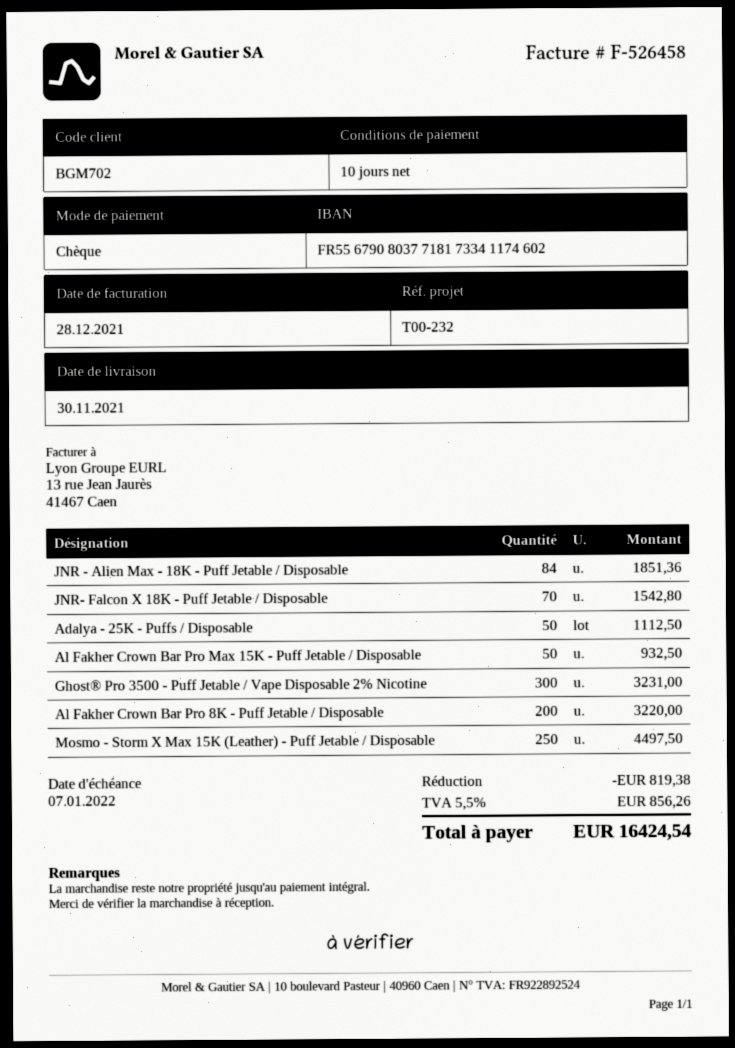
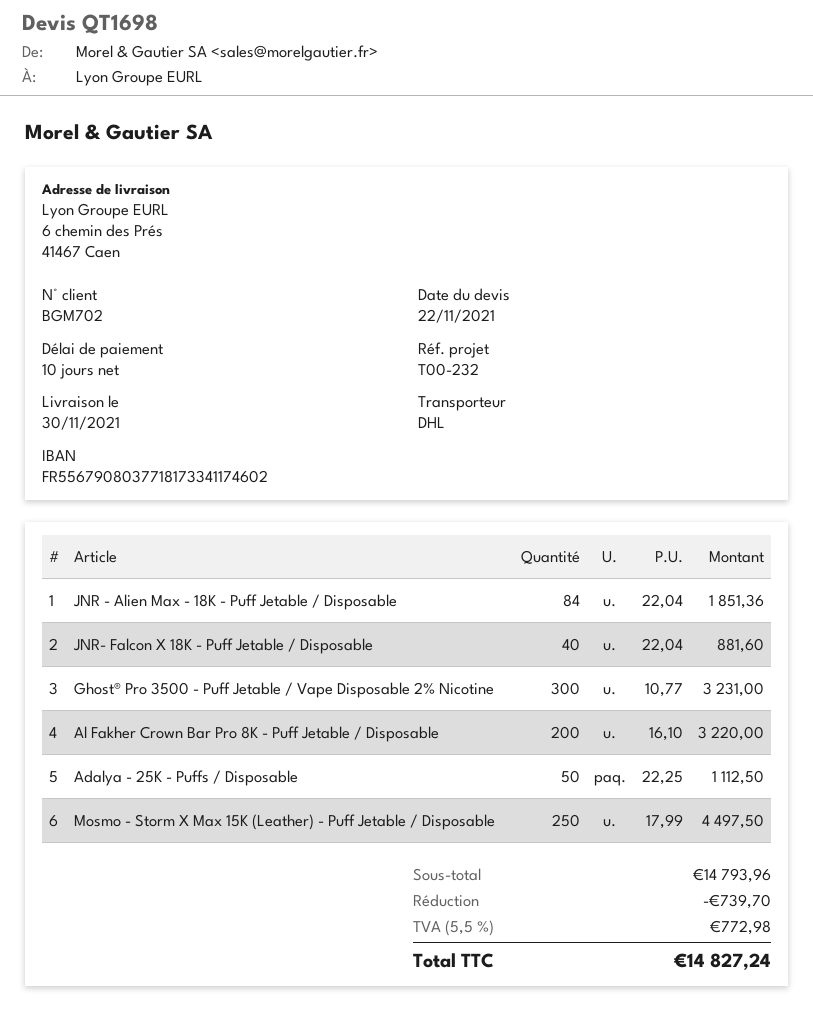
JNR- Falcon X 18K - Puff Jetable / Disposable: 70 for 1542.80 -> 40 for 881.60
Al Fakher Crown Bar Pro Max 15K - Puff Jetable / Disposable: 50 for 932.50 -> none
discount: 819.38 -> 739.70
tax: 5.5% = 856.26 -> 5.5% = 772.98
total: 16424.54 -> 14827.24

